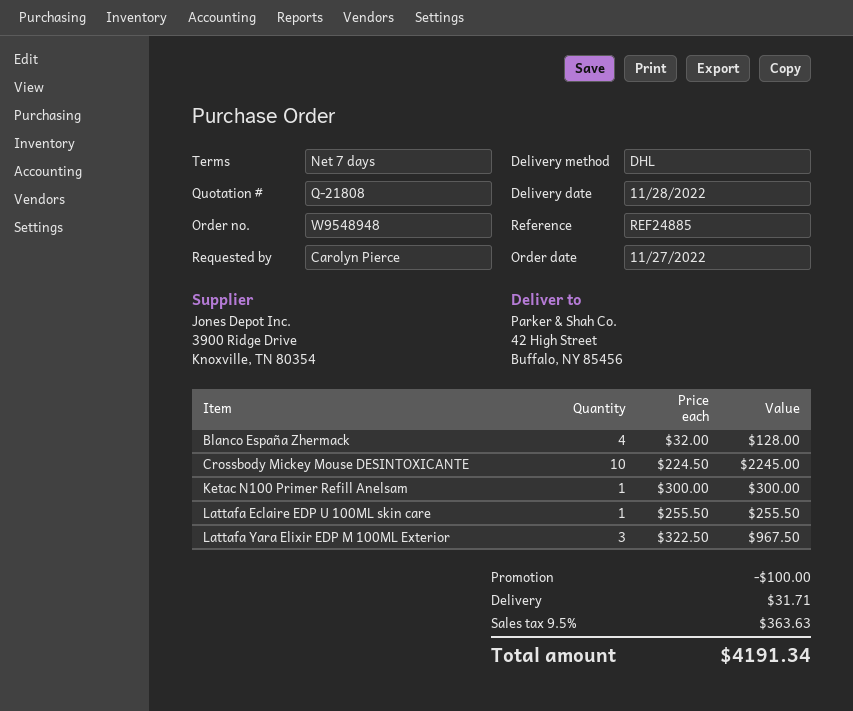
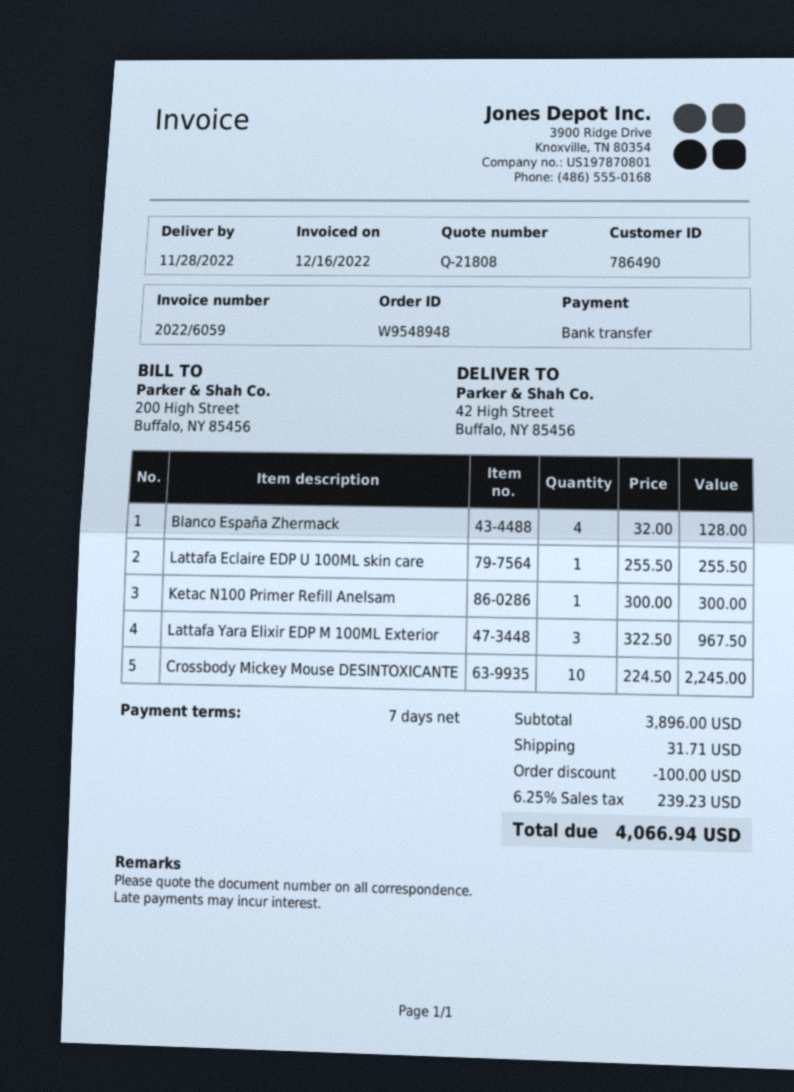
tax: 9.5% = 363.63 -> 6.25% = 239.23
total: 4191.34 -> 4066.94

